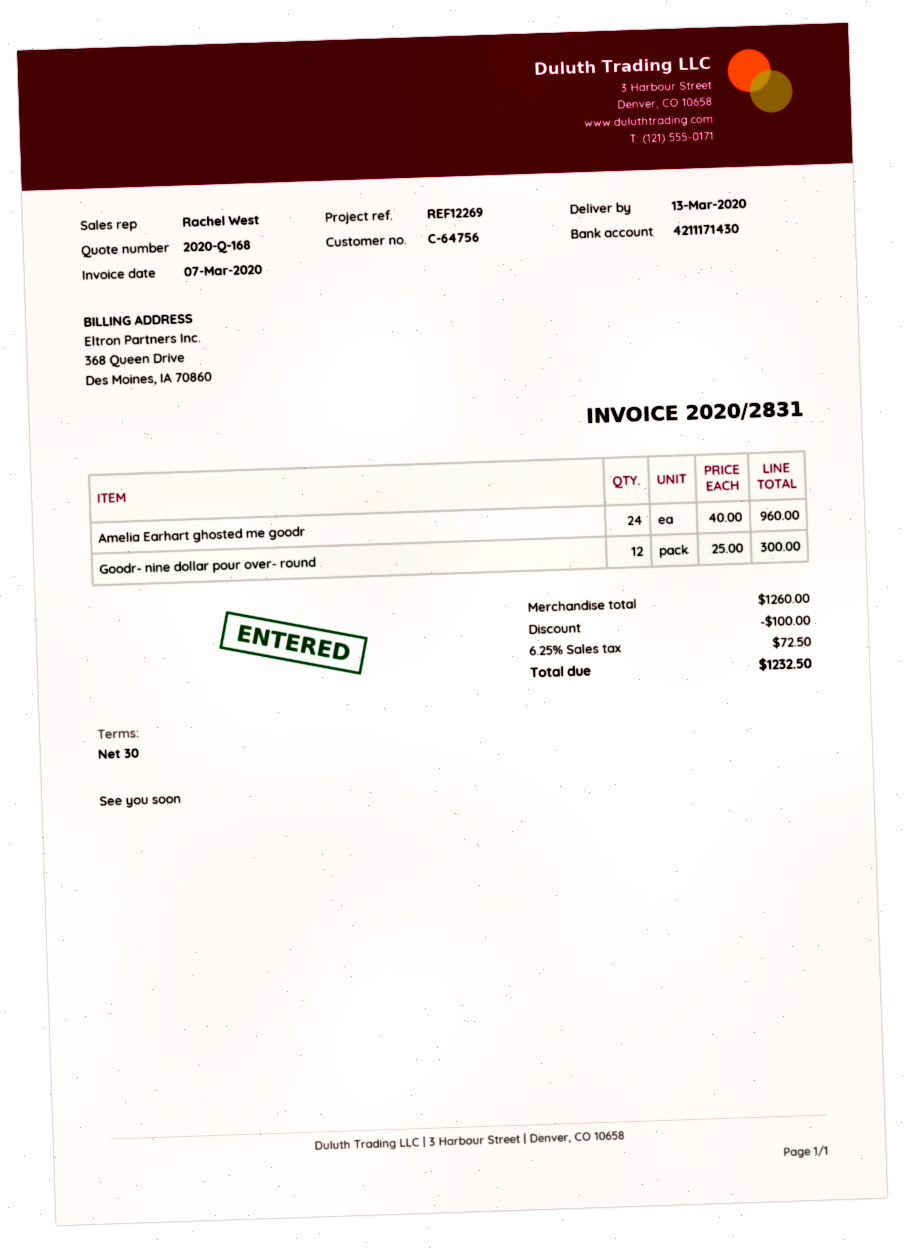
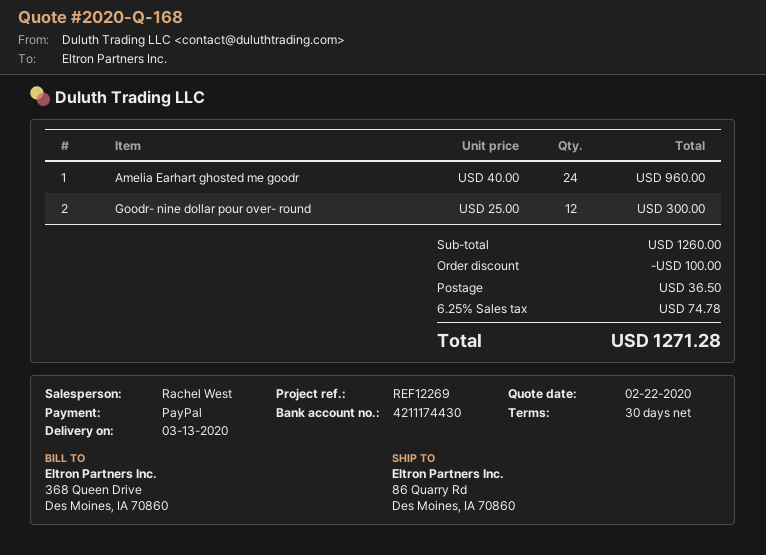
bank account: 4211171430 -> 4211174430
shipping: none -> 36.50
tax: 6.25% = 72.50 -> 6.25% = 74.78
total: 1232.50 -> 1271.28

